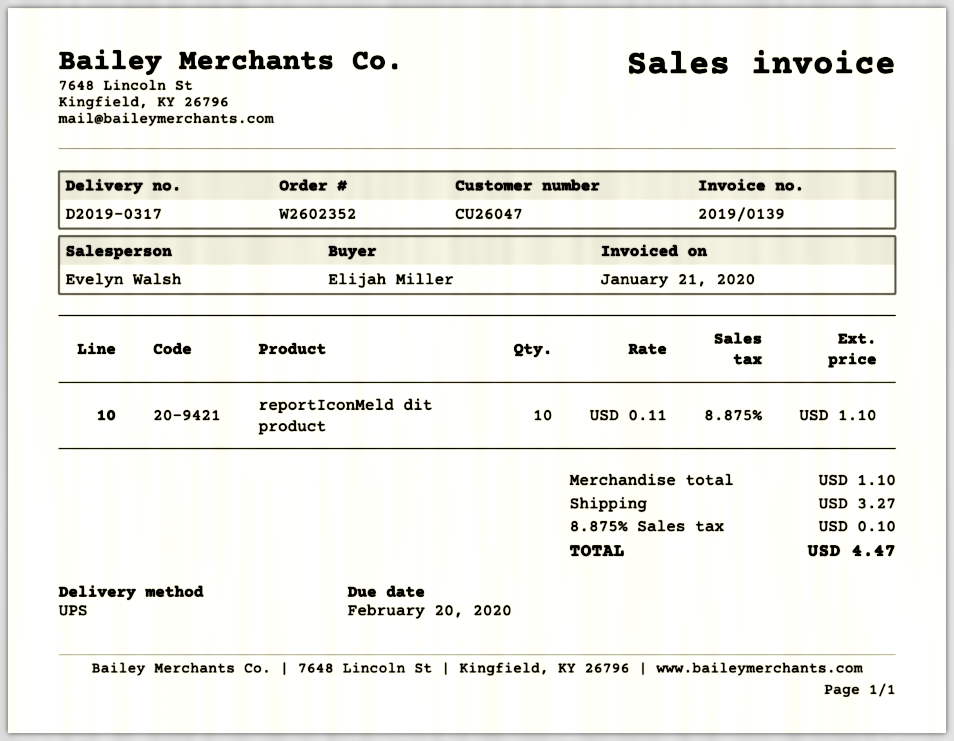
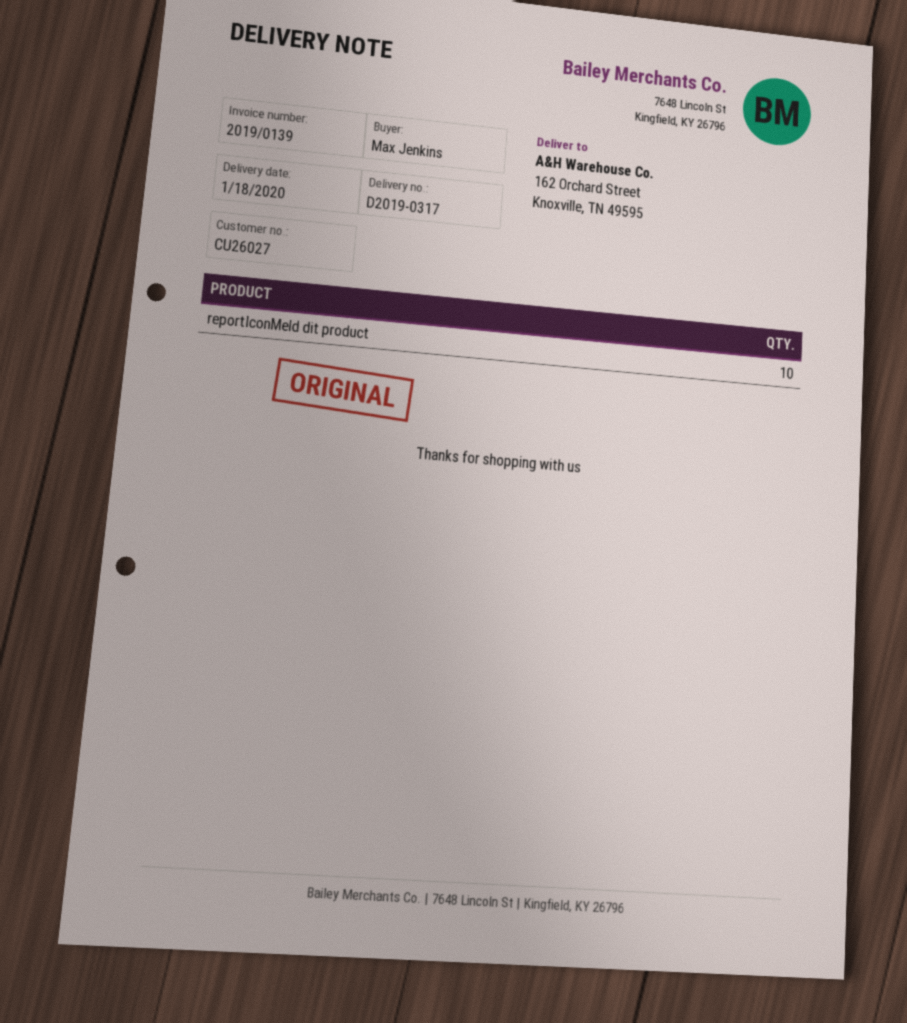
customer number: CU26047 -> CU26027
ordered by: Elijah Miller -> Max Jenkins

